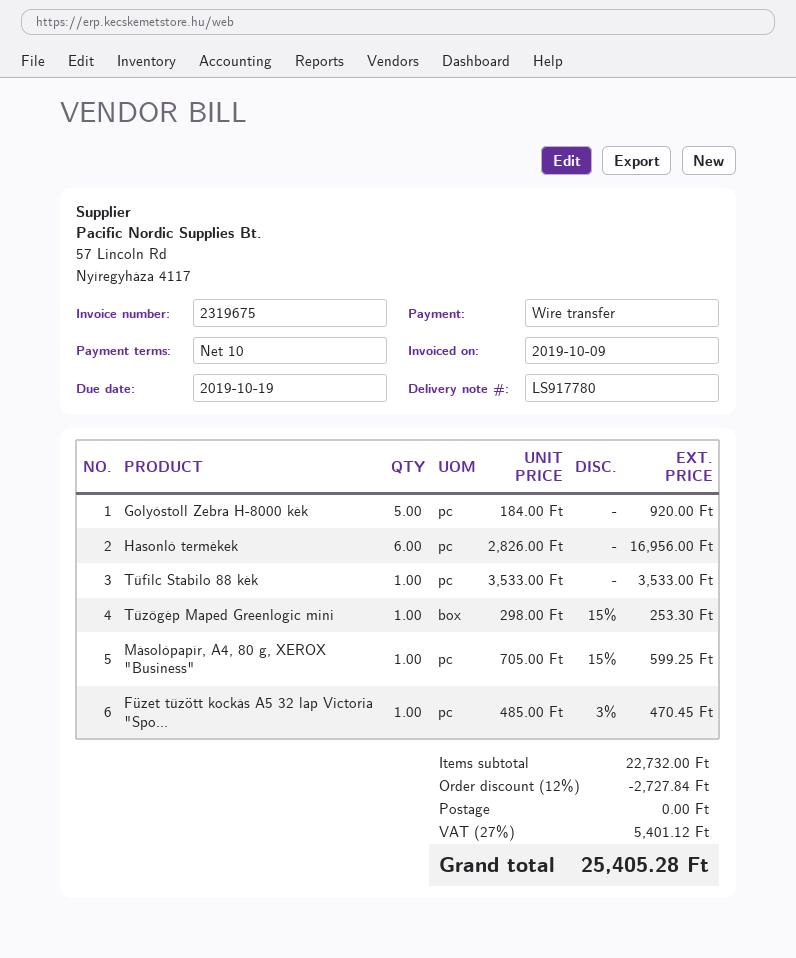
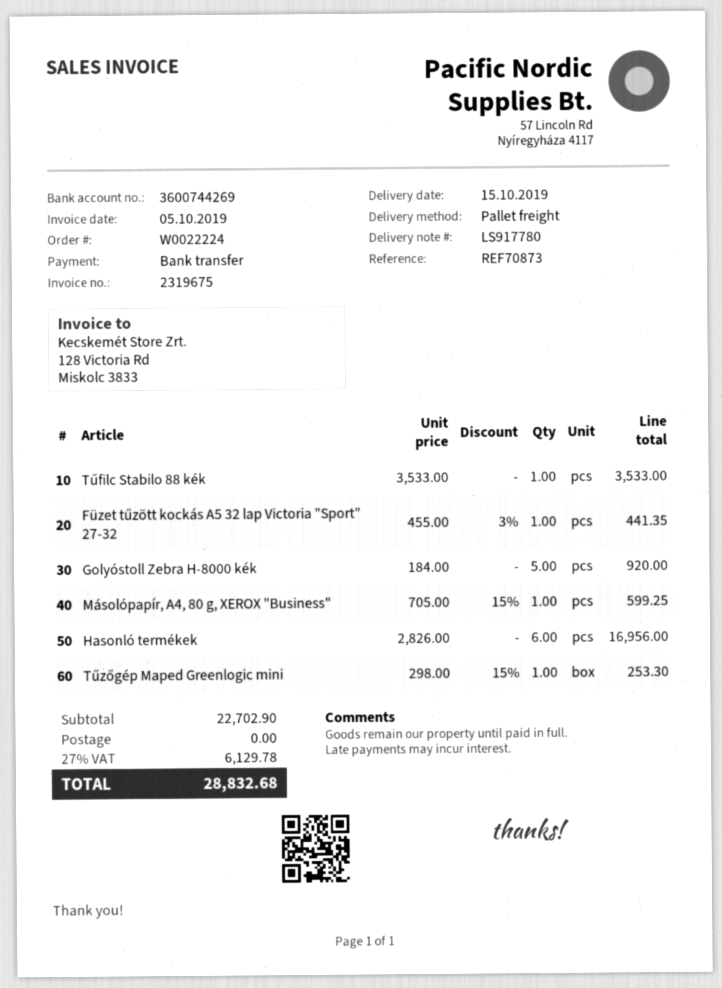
invoice date: 2019-10-09 -> 2019-10-05
Füzet tűzött kockás A5 32 lap Victoria "Spo...: 1 x 485.00 - 3% = 470.45 -> 1 x 455.00 - 3% = 441.35
subtotal: 22732.00 -> 22702.90
discount: 12% = 2727.84 -> none
tax: 27% = 5401.12 -> 27% = 6129.78
total: 25405.28 -> 28832.68

